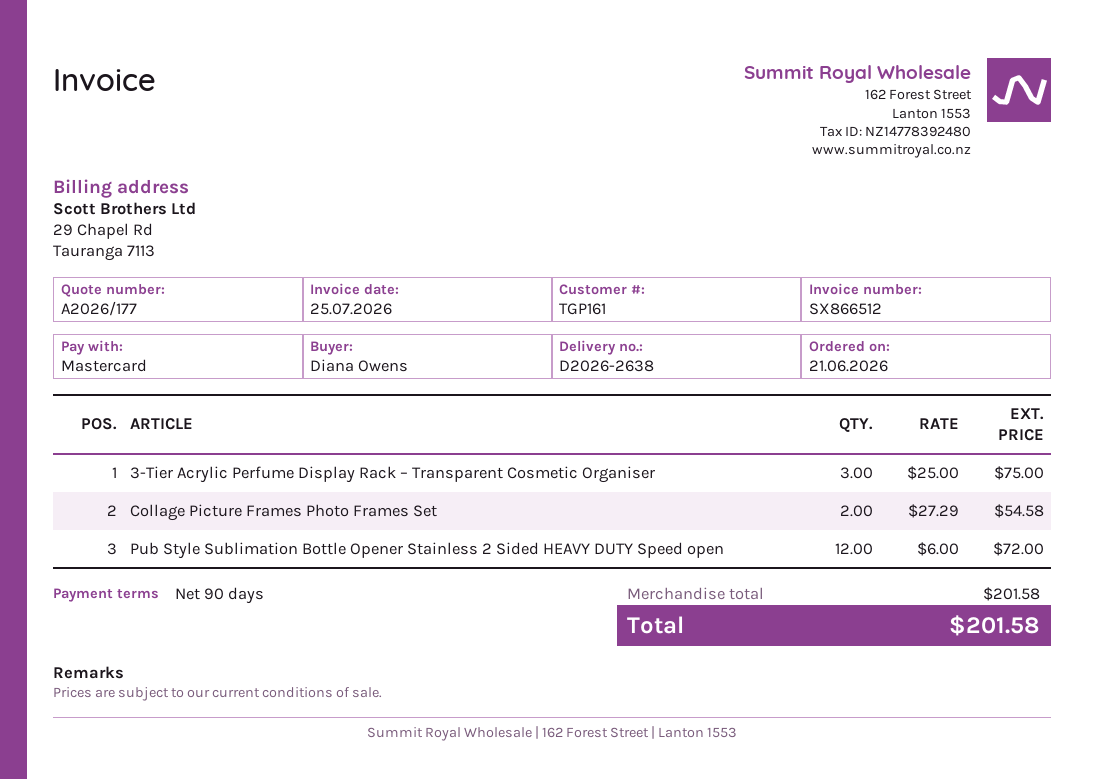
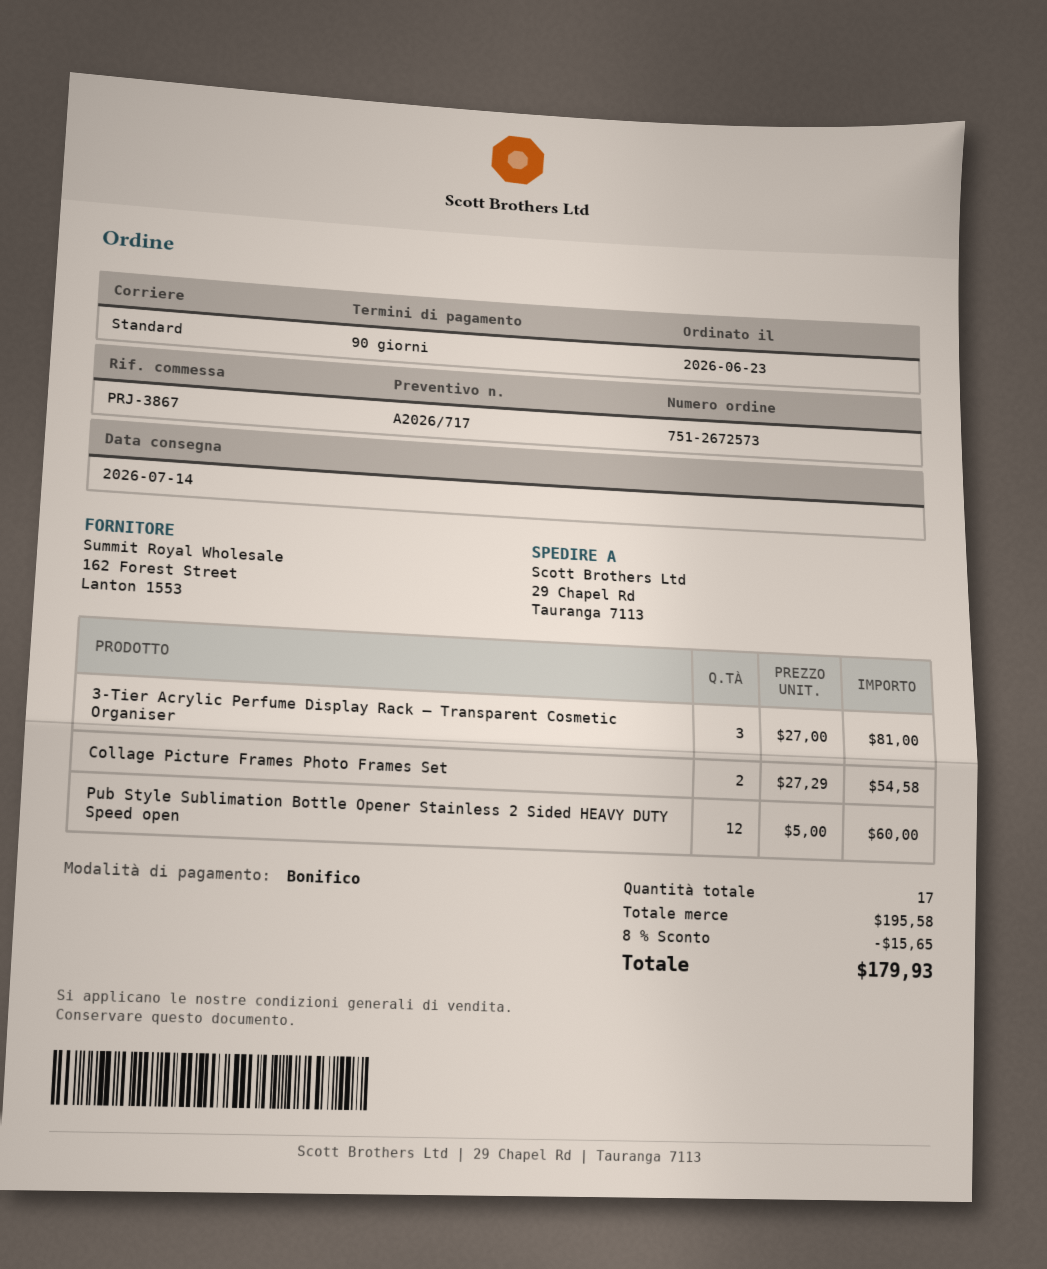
quote number: A2026/177 -> A2026/717
order date: 2026-06-21 -> 2026-06-23
payment method: Mastercard -> bank transfer
3-Tier Acrylic Perfume Display Rack – Transparent Cosmetic Organiser: 3 x 25.00 = 75.00 -> 3 x 27.00 = 81.00
Pub Style Sublimation Bottle Opener Stainless 2 Sided HEAVY DUTY Speed open: 12 x 6.00 = 72.00 -> 12 x 5.00 = 60.00
subtotal: 201.58 -> 195.58
discount: none -> 8% = 15.65
total: 201.58 -> 179.93

